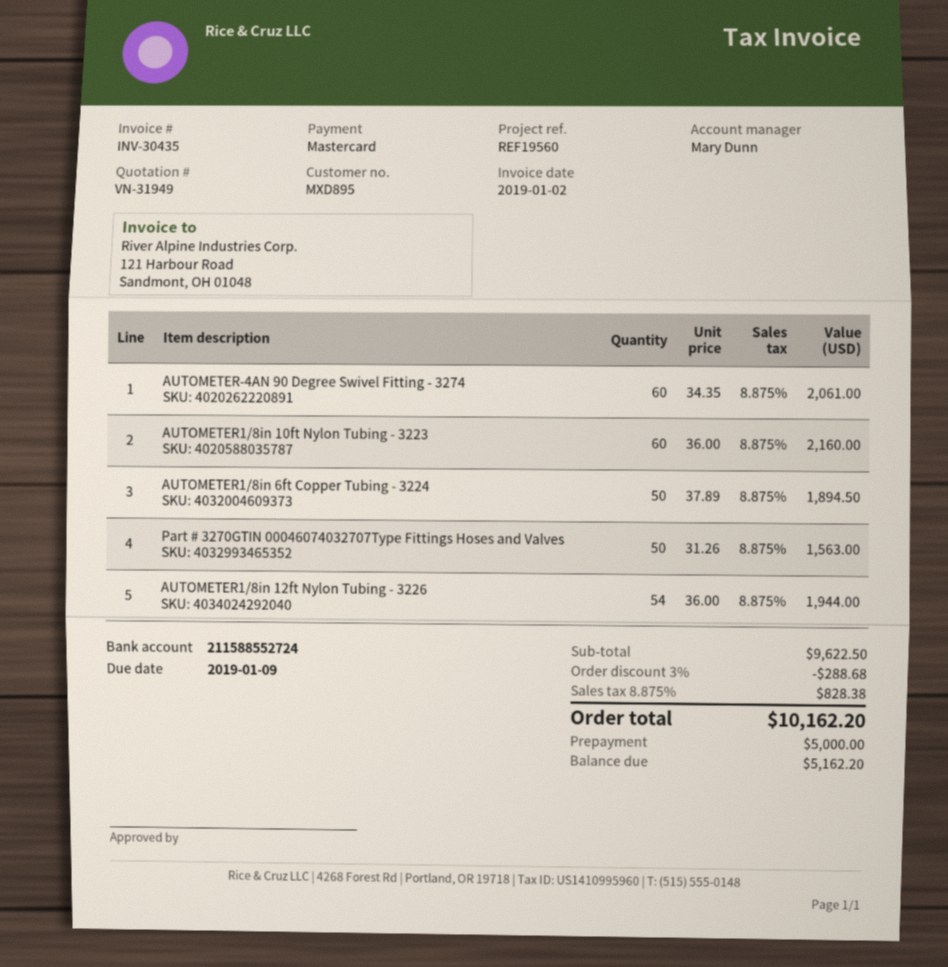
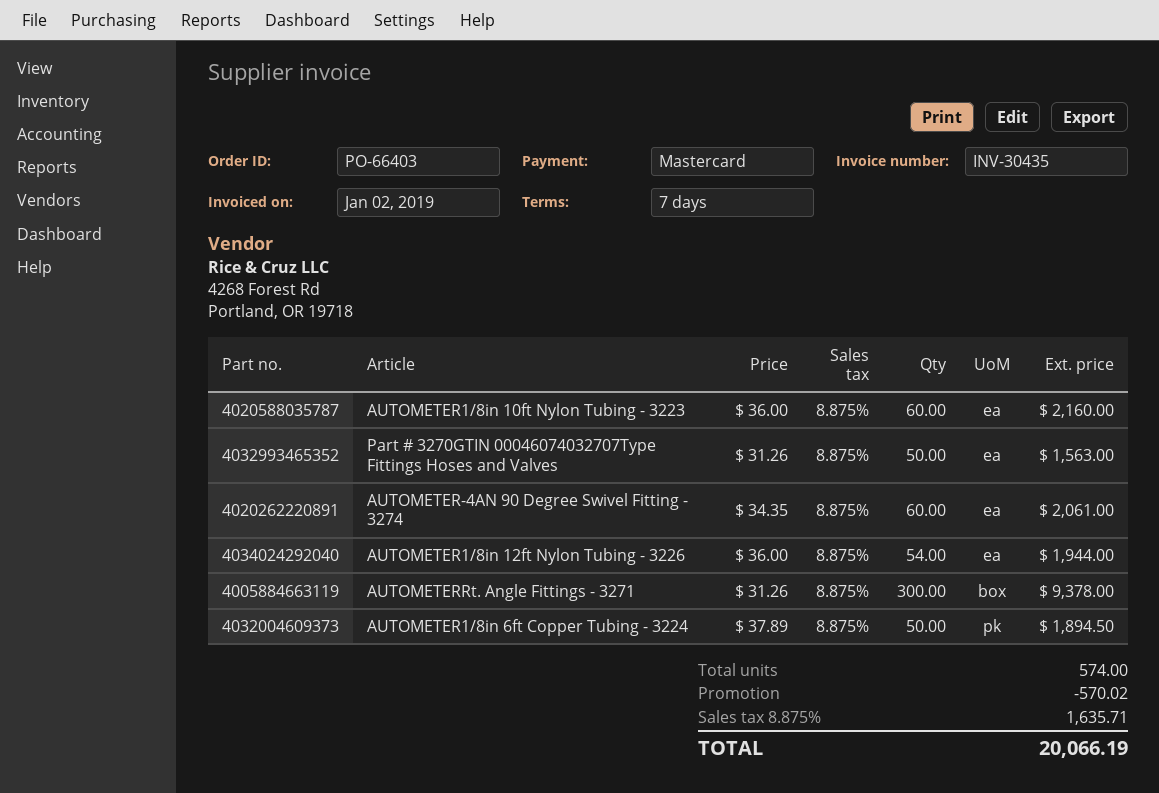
AUTOMETERRt. Angle Fittings - 3271: none -> 300 x 31.26 = 9378.00
discount: 288.68 -> 570.02
tax: 8.875% = 828.38 -> 8.875% = 1635.71
total: 10162.20 -> 20066.19

